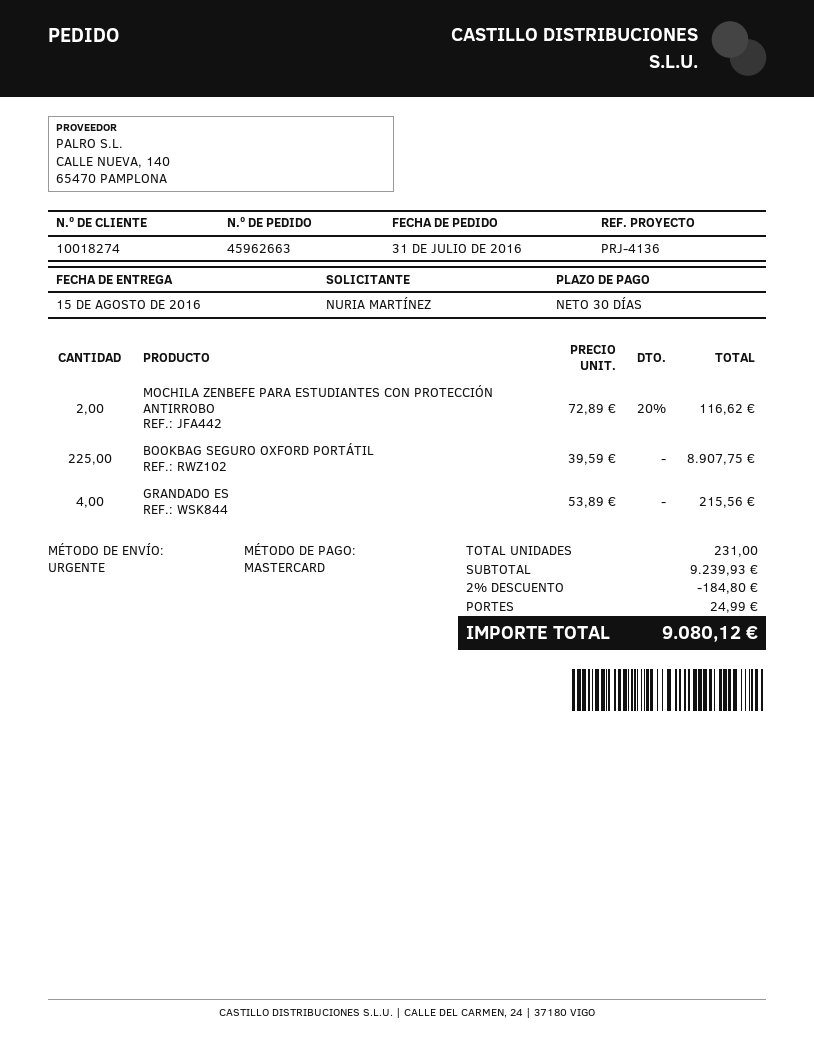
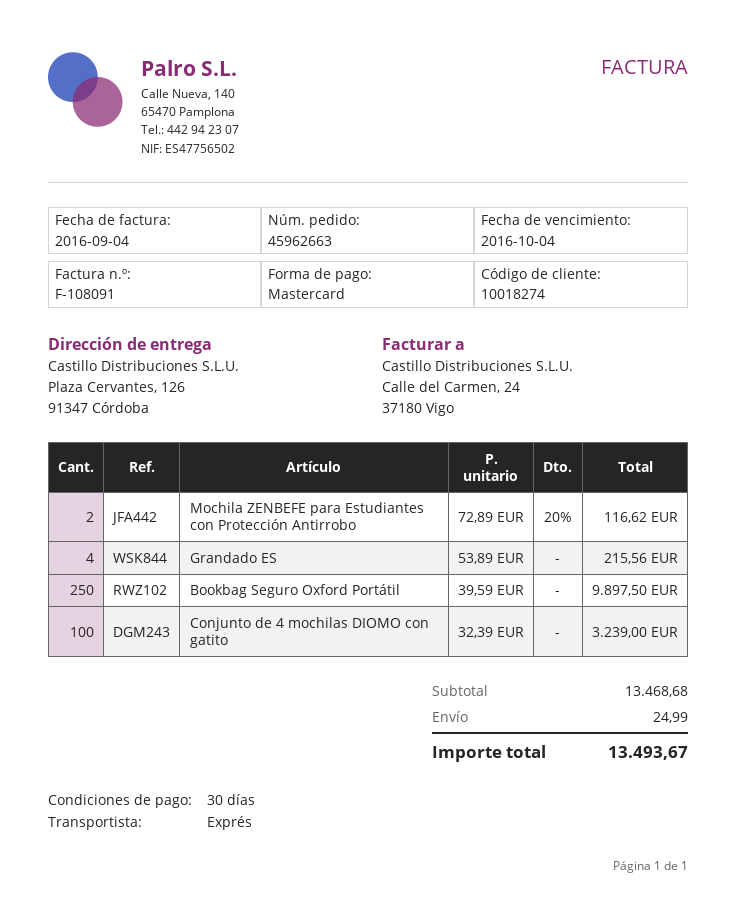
BOOKBAG SEGURO OXFORD PORTÁTIL: 225 x 39.59 = 8907.75 -> 250 x 39.59 = 9897.50
Conjunto de 4 mochilas DIOMO con gatito: none -> 100 x 32.39 = 3239.00
subtotal: 9239.93 -> 13468.68
discount: 2% = 184.80 -> none
total: 9080.12 -> 13493.67

